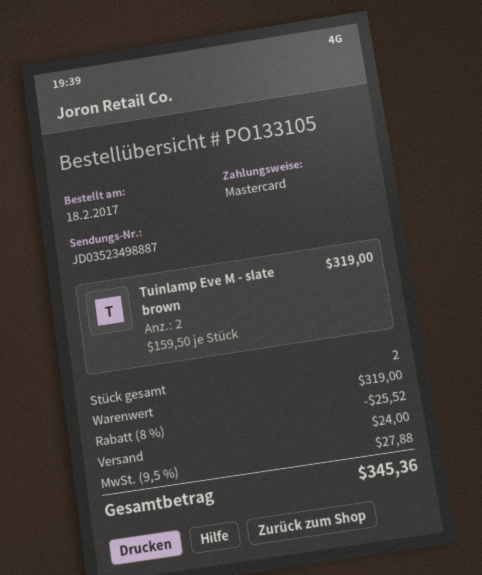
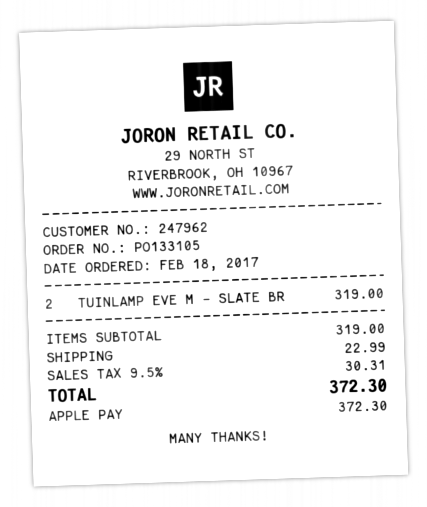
payment method: Mastercard -> Apple Pay
discount: 8% = 25.52 -> none
shipping: 24.00 -> 22.99
tax: 9.5% = 27.88 -> 9.5% = 30.31
total: 345.36 -> 372.30

